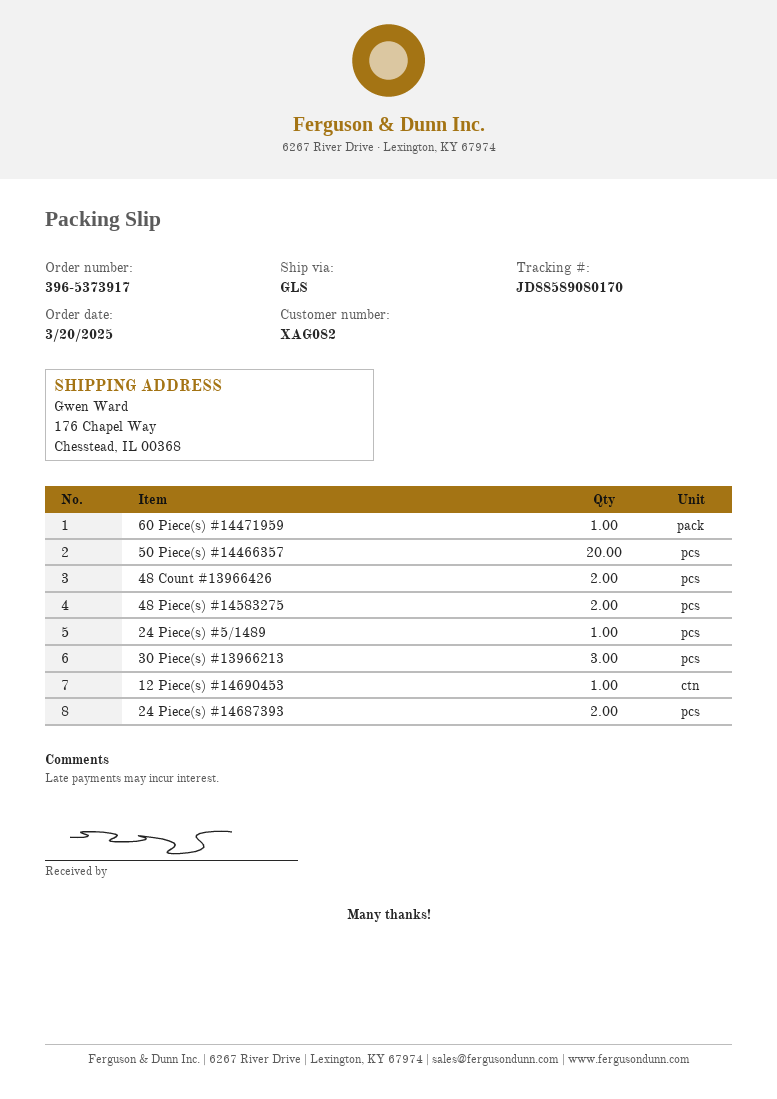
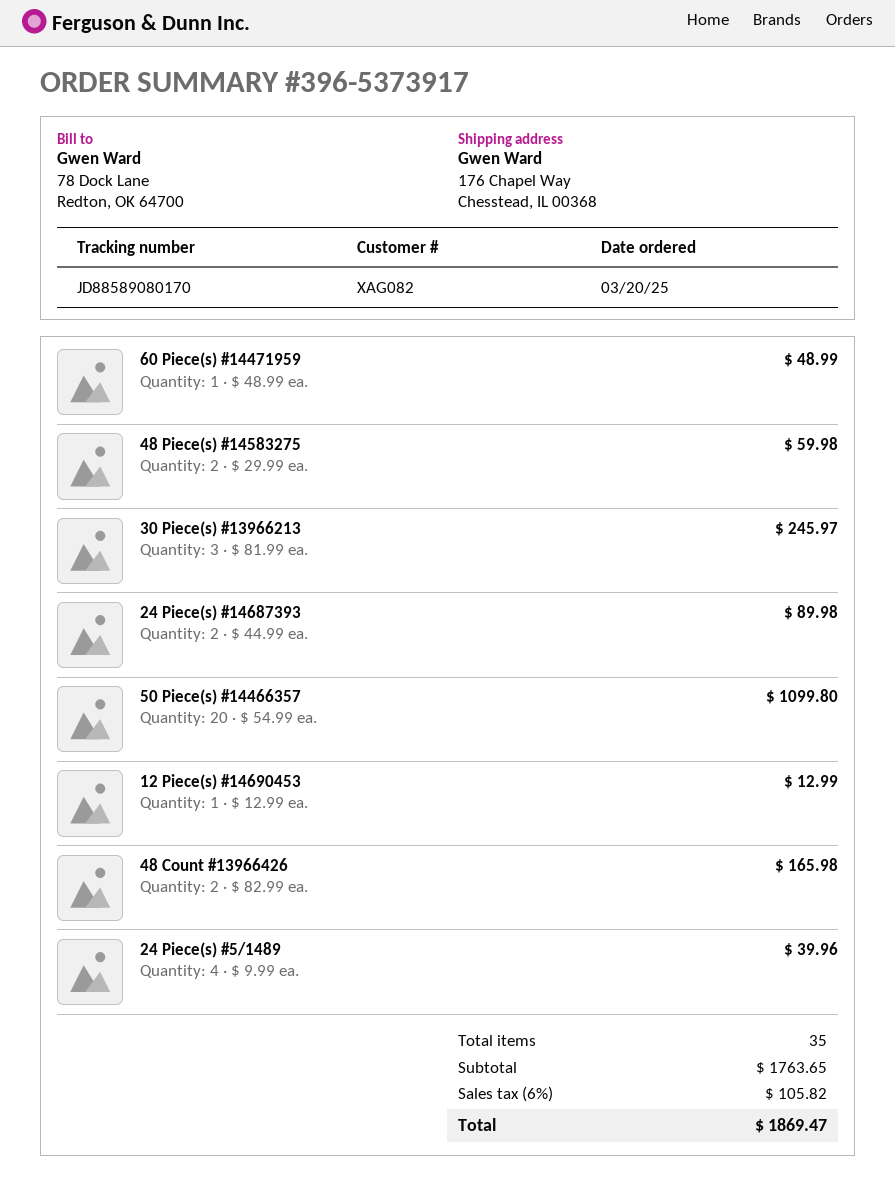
24 Piece(s) #5/1489: 1 -> 4

